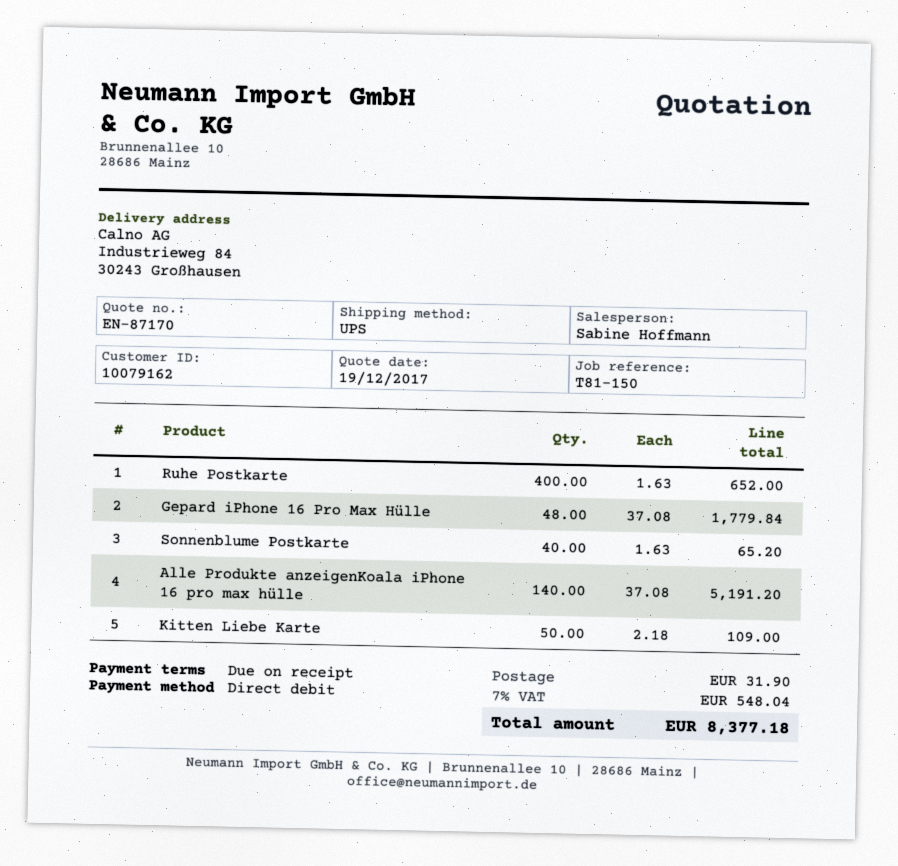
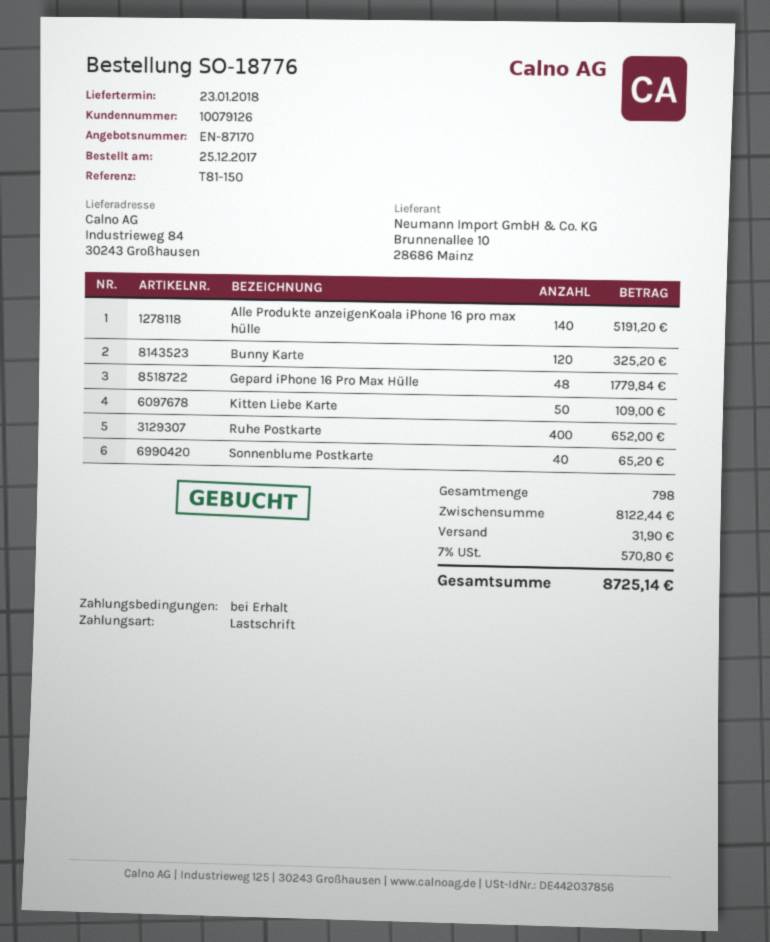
customer number: 10079162 -> 10079126
Bunny Karte: none -> 120 for 325.20
tax: 7% = 548.04 -> 7% = 570.80
total: 8377.18 -> 8725.14

